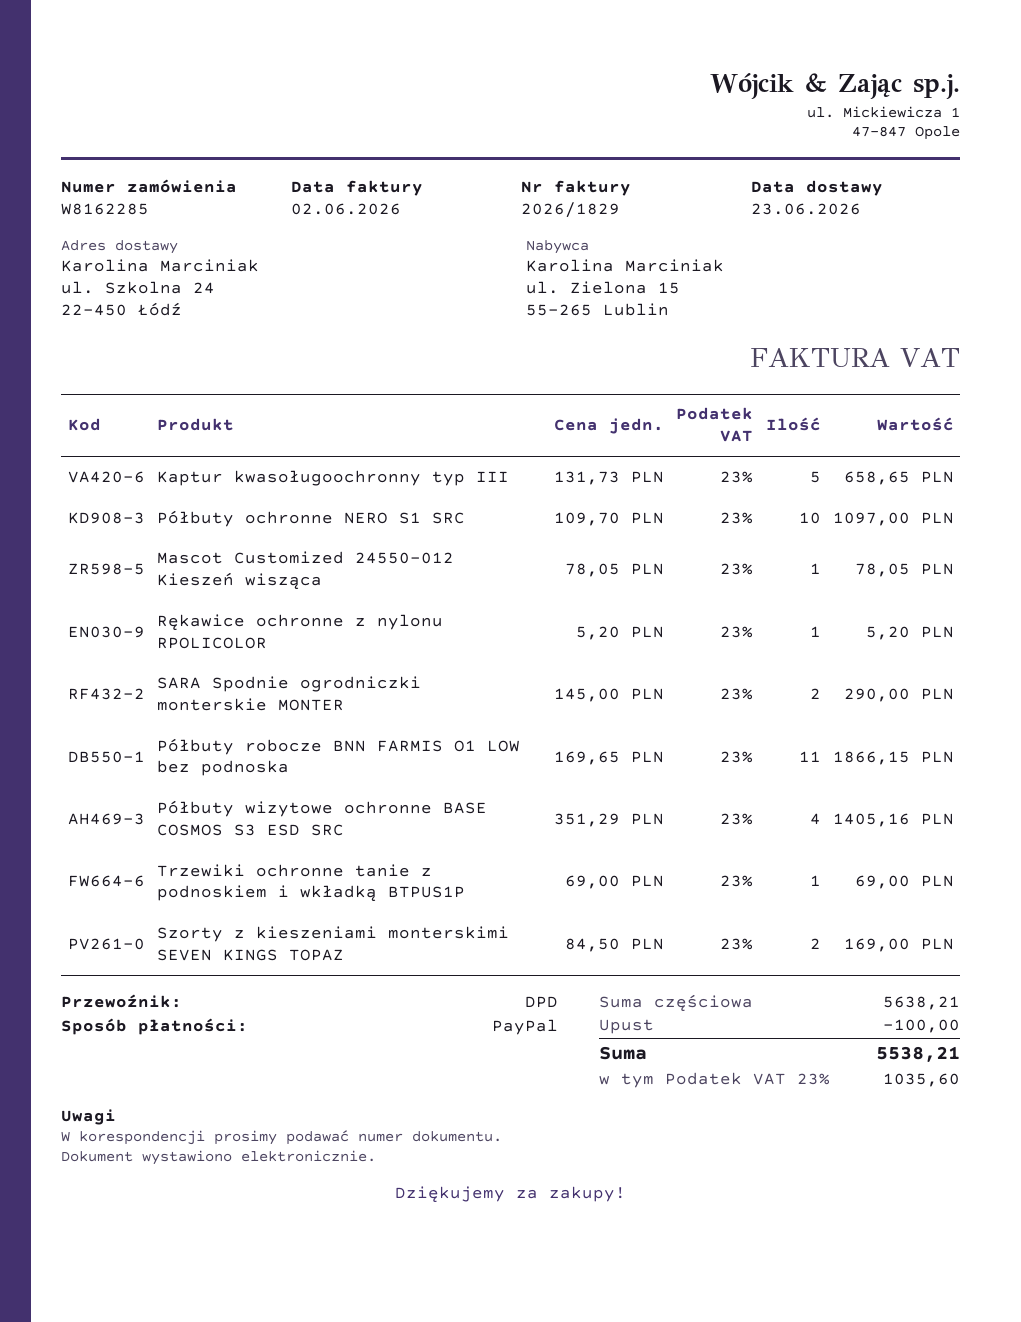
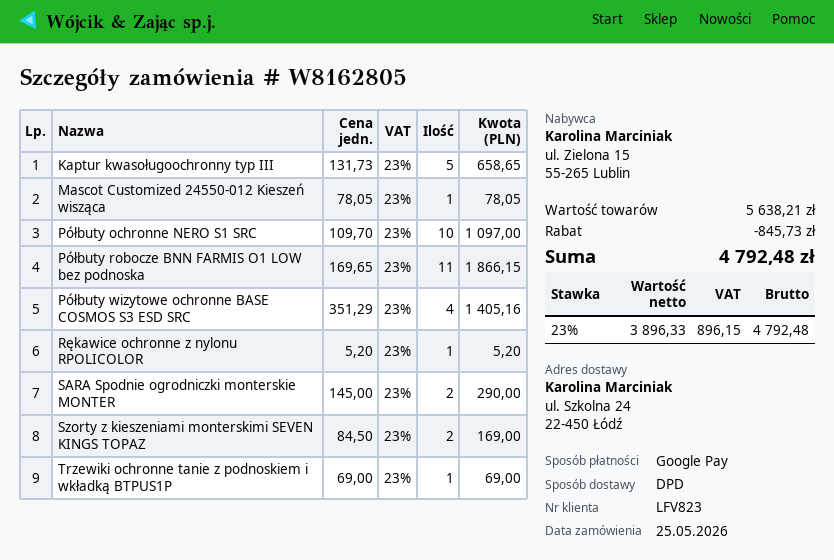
order number: W8162285 -> W8162805
payment method: PayPal -> Google Pay
discount: 100.00 -> 845.73
tax: 23% = 1035.60 -> 23% = 896.15
total: 5538.21 -> 4792.48

